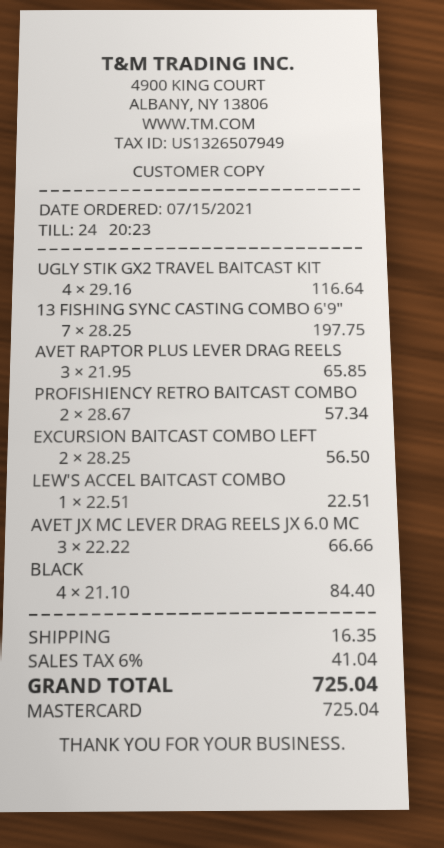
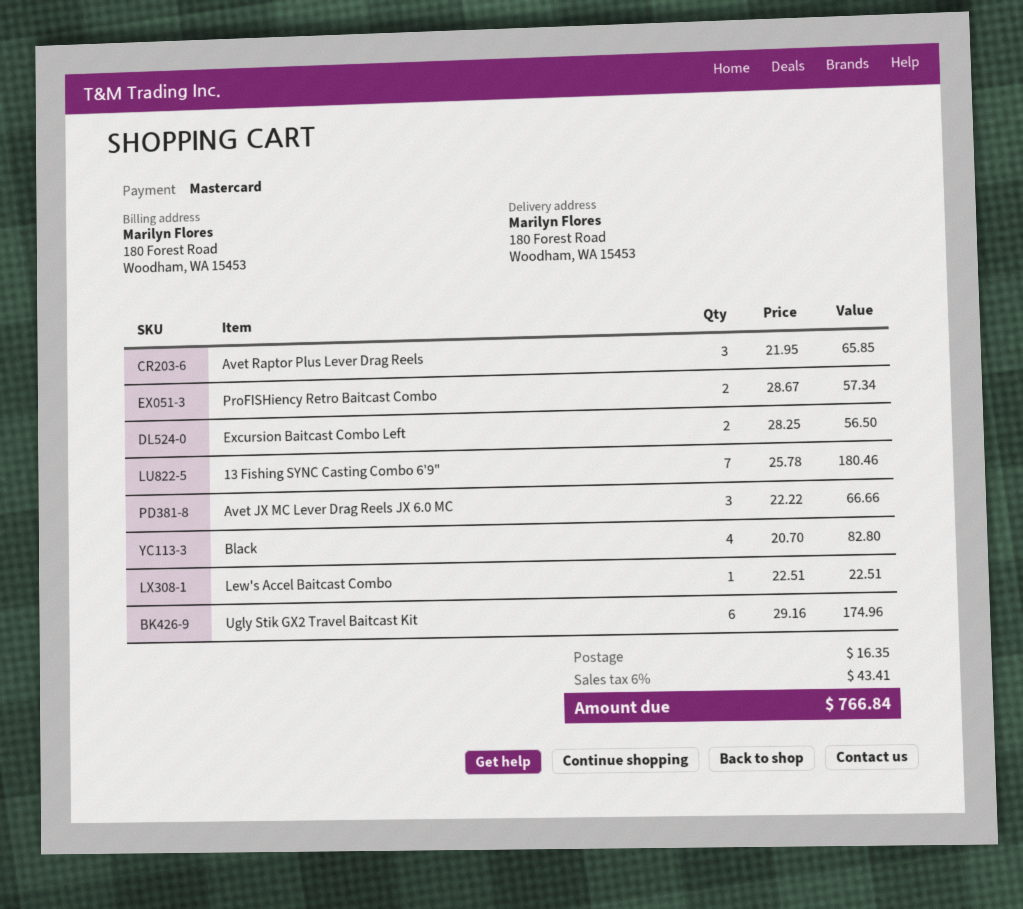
UGLY STIK GX2 TRAVEL BAITCAST KIT: 4 x 29.16 = 116.64 -> 6 x 29.16 = 174.96
13 FISHING SYNC CASTING COMBO 6'9": 7 x 28.25 = 197.75 -> 7 x 25.78 = 180.46
BLACK: 4 x 21.10 = 84.40 -> 4 x 20.70 = 82.80
tax: 6% = 41.04 -> 6% = 43.41
total: 725.04 -> 766.84

